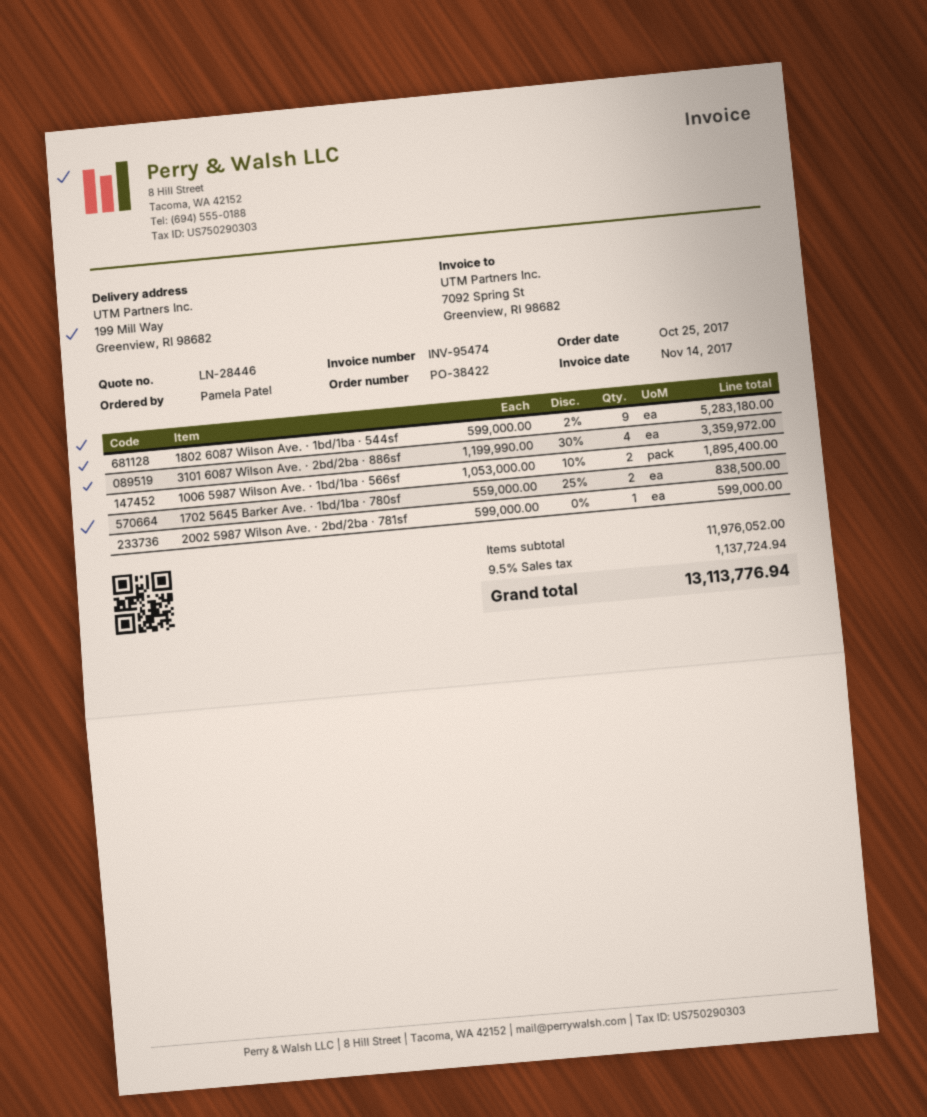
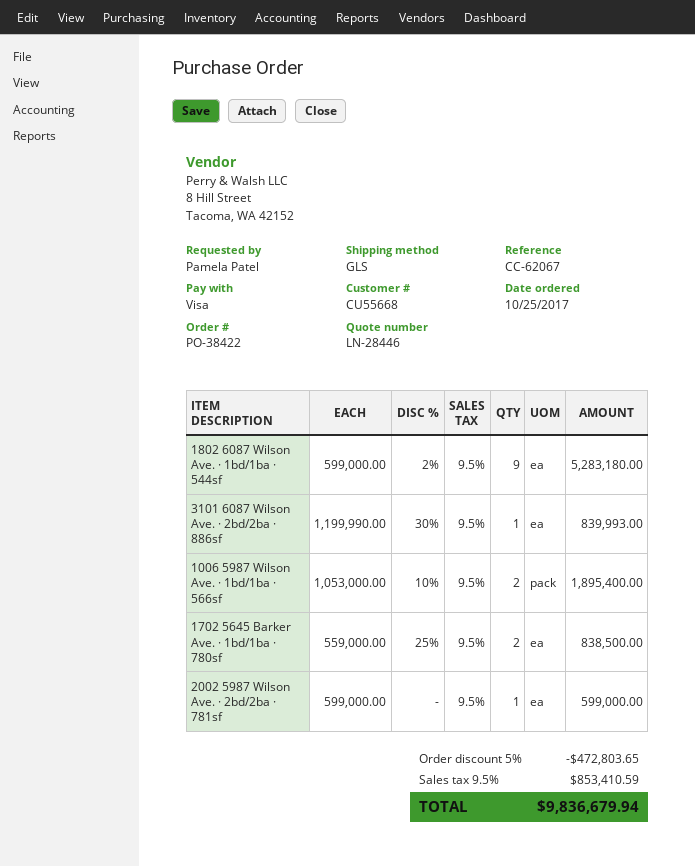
3101 6087 Wilson Ave. · 2bd/2ba · 886sf: 4 x 1199990.00 - 30% = 3359972.00 -> 1 x 1199990.00 - 30% = 839993.00
discount: none -> 5% = 472803.65
tax: 9.5% = 1137724.94 -> 9.5% = 853410.59
total: 13113776.94 -> 9836679.94

